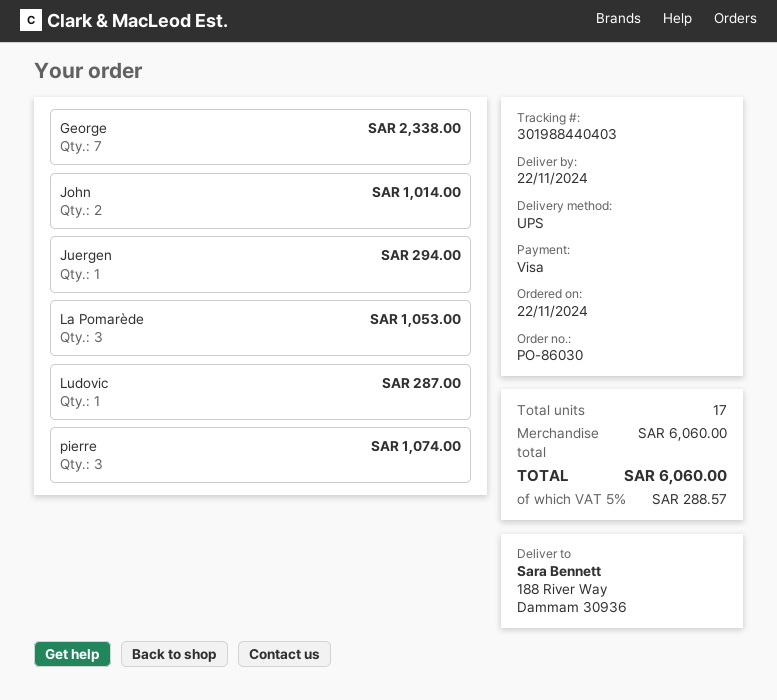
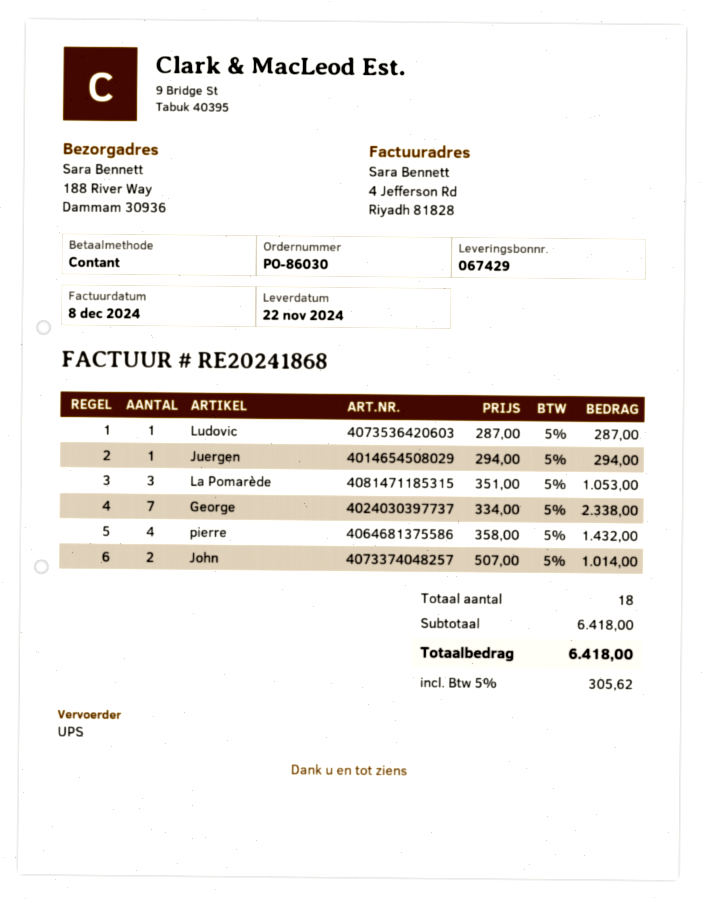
payment method: Visa -> cash
pierre: 3 for 1074.00 -> 4 for 1432.00
total quantity: 17 -> 18
subtotal: 6060.00 -> 6418.00
tax: 5% = 288.57 -> 5% = 305.62
total: 6060.00 -> 6418.00

